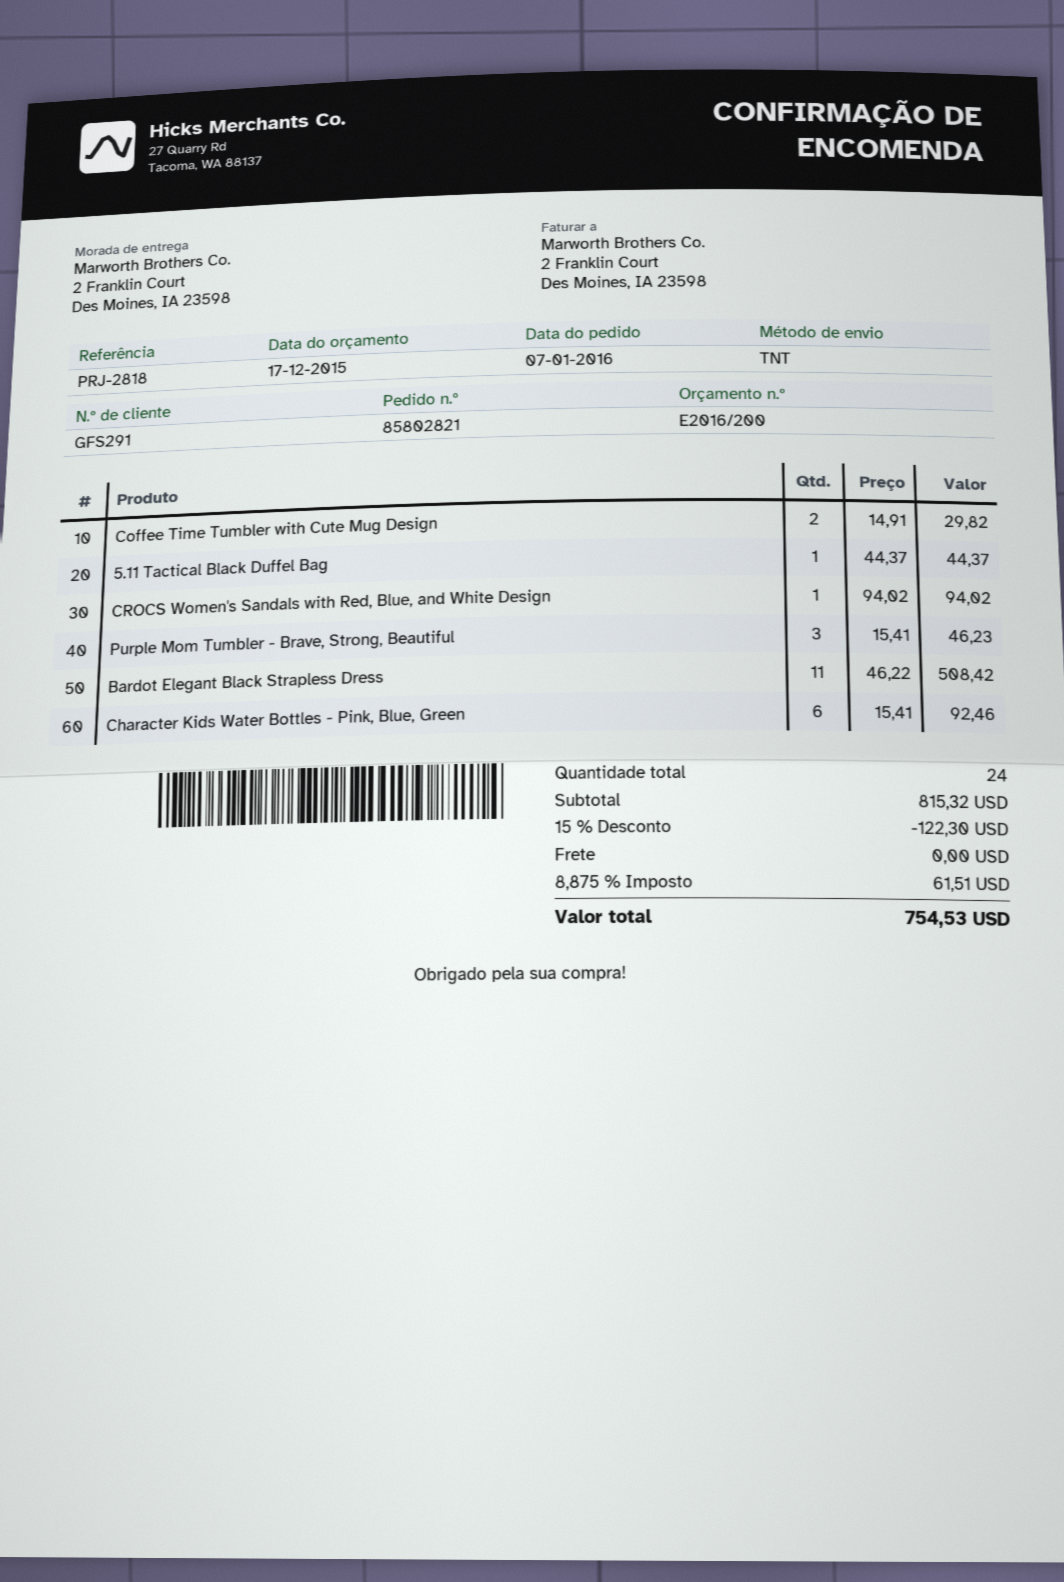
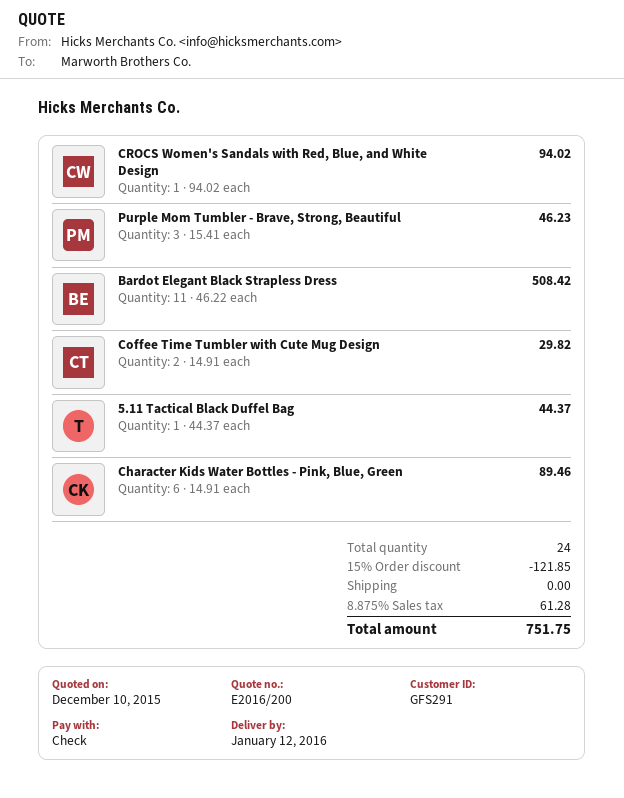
quote date: 2015-12-17 -> 2015-12-10
Character Kids Water Bottles - Pink, Blue, Green: 6 x 15.41 = 92.46 -> 6 x 14.91 = 89.46
discount: 15% = 122.30 -> 15% = 121.85
tax: 8.875% = 61.51 -> 8.875% = 61.28
total: 754.53 -> 751.75

